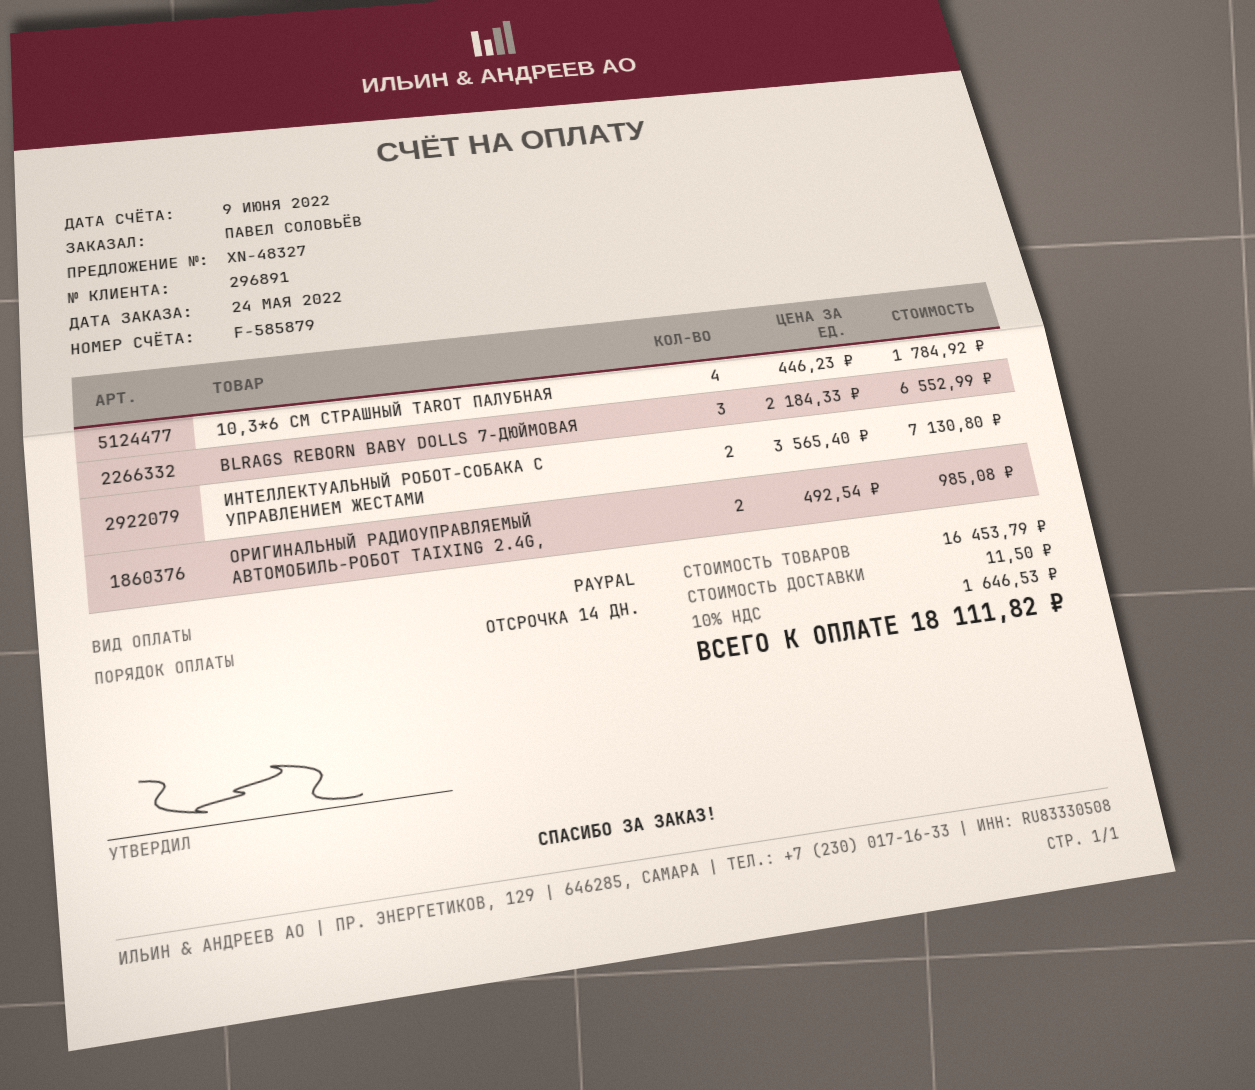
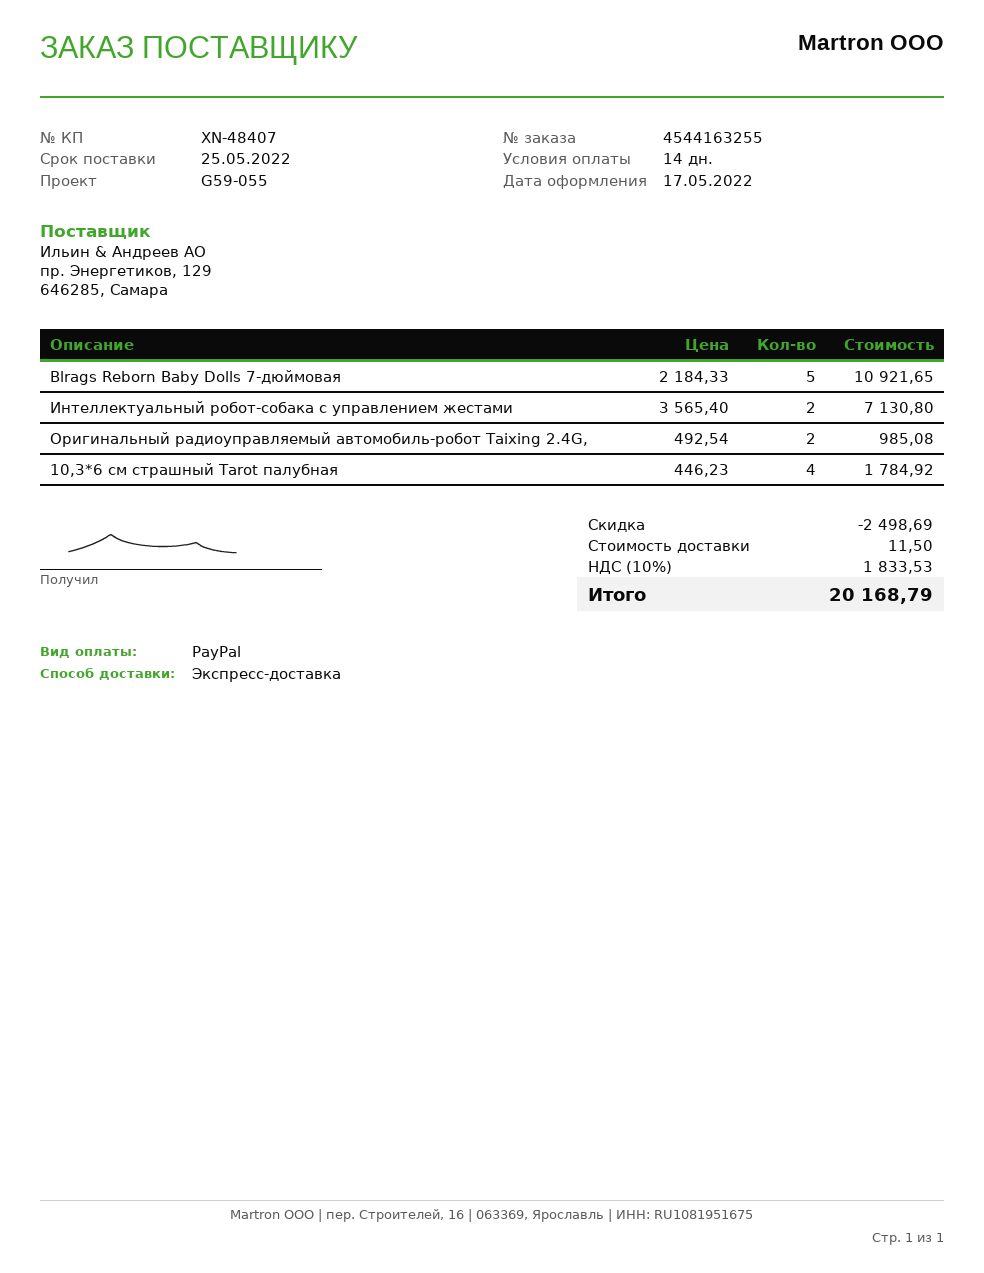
quote number: XN-48327 -> XN-48407
order date: 2022-05-24 -> 2022-05-17
BLRAGS REBORN BABY DOLLS 7-ДЮЙМОВАЯ: 3 x 2184.33 = 6552.99 -> 5 x 2184.33 = 10921.65
discount: none -> 2498.69
tax: 10% = 1646.53 -> 10% = 1833.53
total: 18111.82 -> 20168.79

